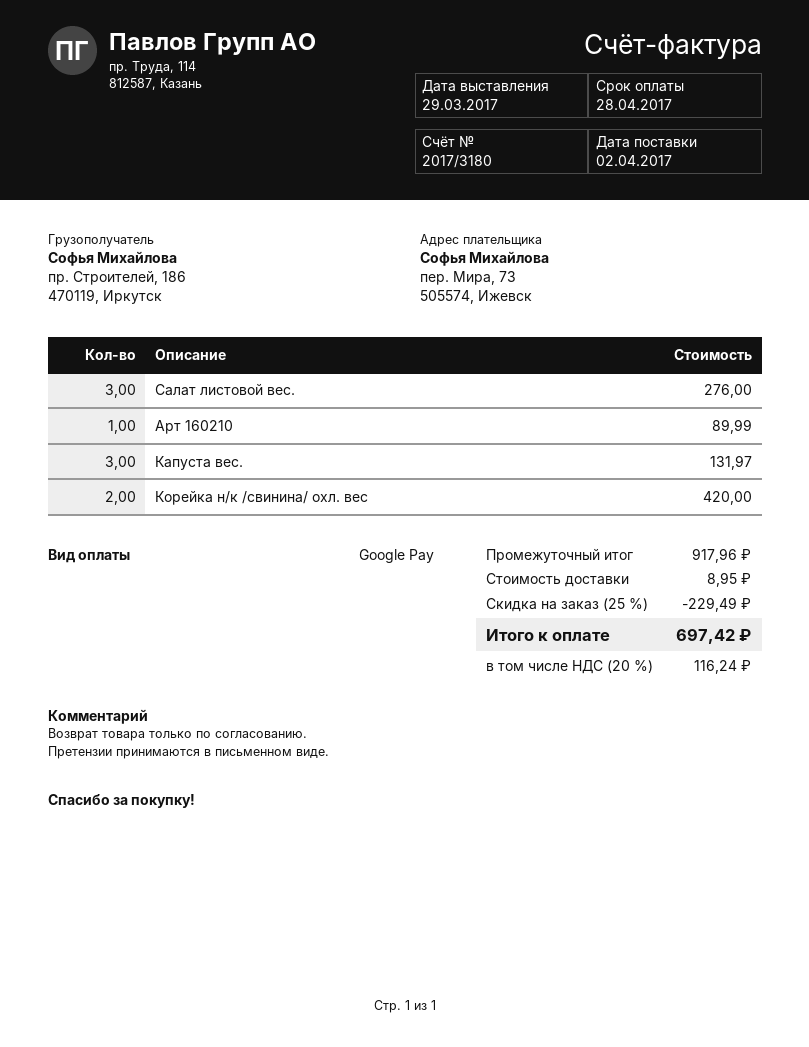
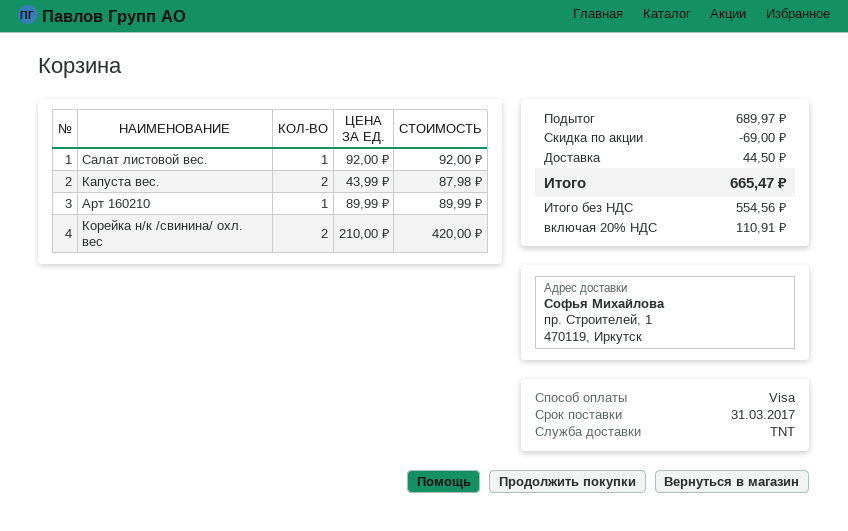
delivery date: 2017-04-02 -> 2017-03-31
payment method: Google Pay -> Visa
ship to: пр. Строителей, 186, 470119, Иркутск -> пр. Строителей, 1, 470119, Иркутск
Салат листовой вес.: 3 for 276.00 -> 1 for 92.00
Капуста вес.: 3 for 131.97 -> 2 for 87.98
subtotal: 917.96 -> 689.97
discount: 229.49 -> 69.00
shipping: 8.95 -> 44.50
tax: 20% = 116.24 -> 20% = 110.91
total: 697.42 -> 665.47

